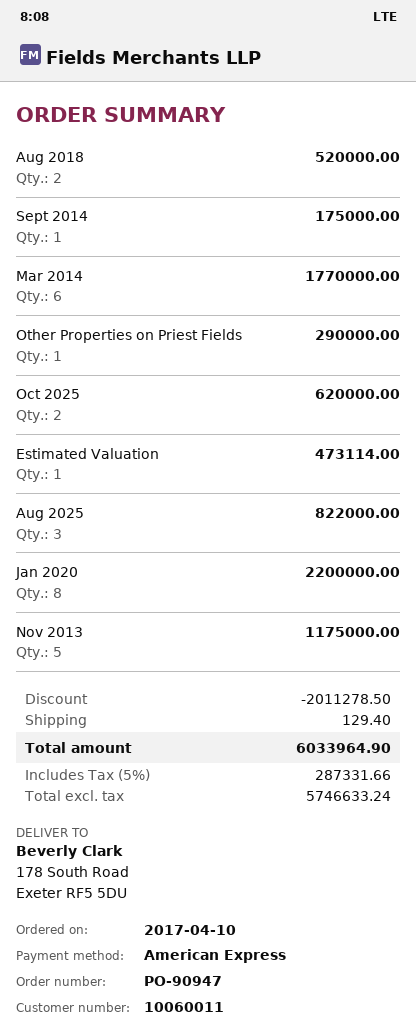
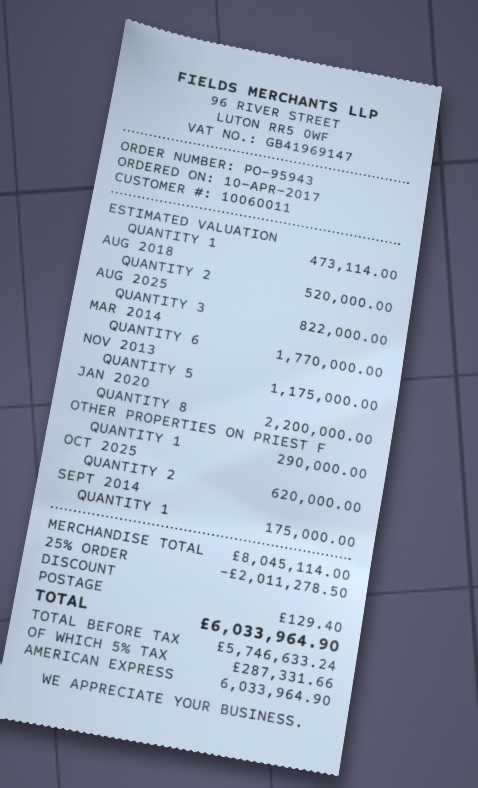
order number: PO-90947 -> PO-95943

